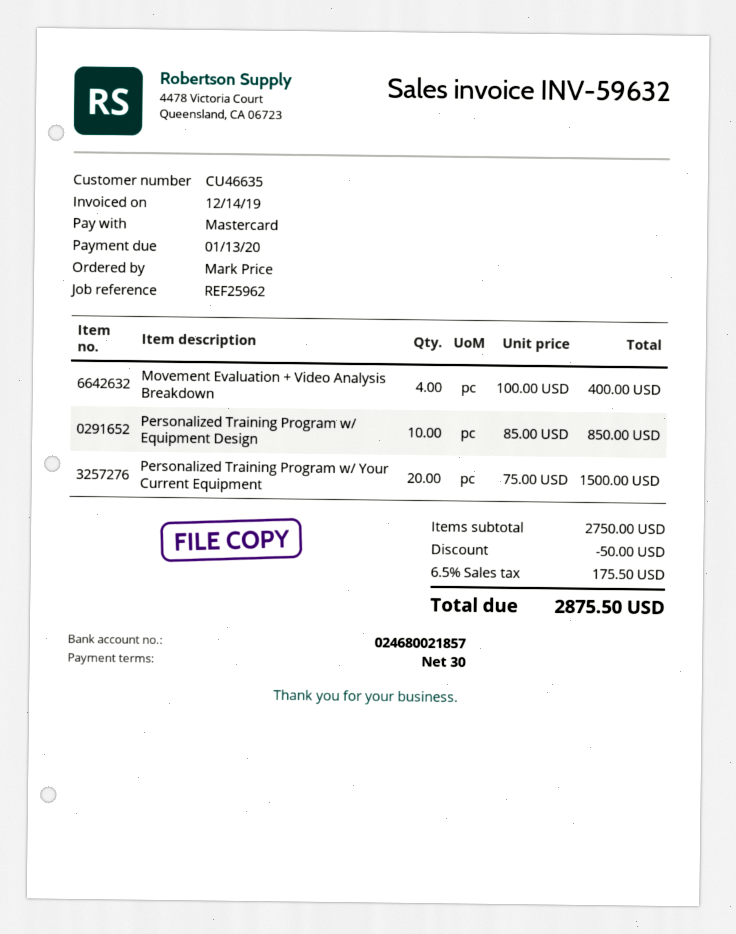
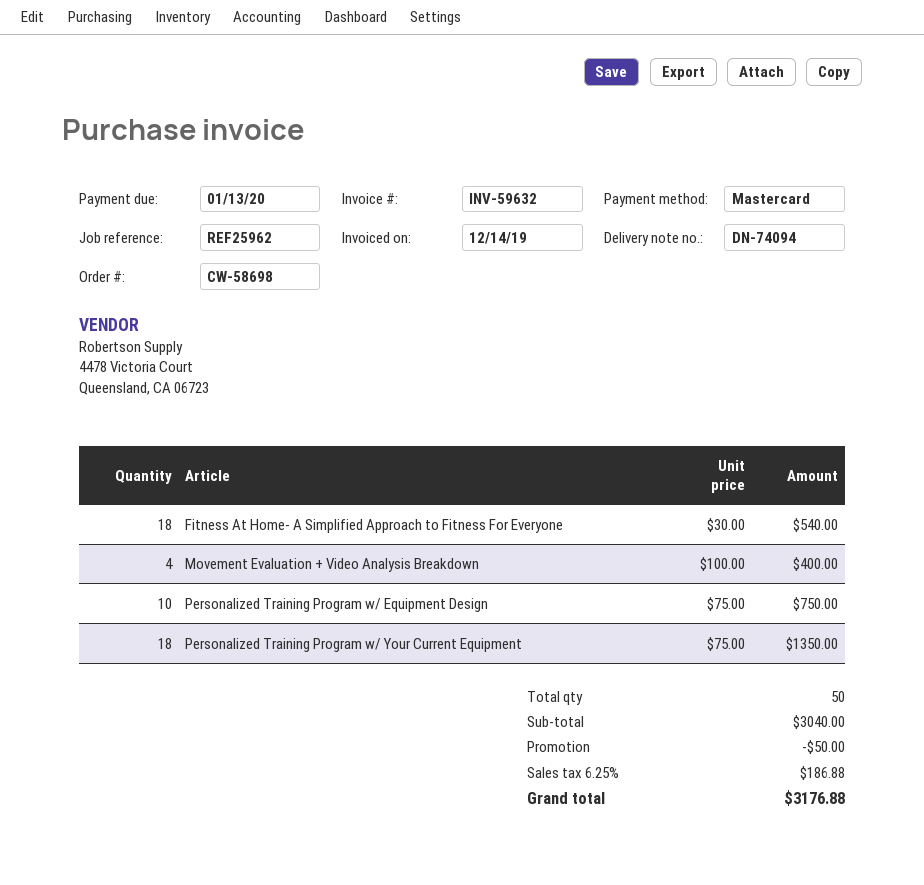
Personalized Training Program w/ Equipment Design: 10 x 85.00 = 850.00 -> 10 x 75.00 = 750.00
Personalized Training Program w/ Your Current Equipment: 20 x 75.00 = 1500.00 -> 18 x 75.00 = 1350.00
Fitness At Home- A Simplified Approach to Fitness For Everyone: none -> 18 x 30.00 = 540.00
subtotal: 2750.00 -> 3040.00
tax: 6.5% = 175.50 -> 6.25% = 186.88
total: 2875.50 -> 3176.88

